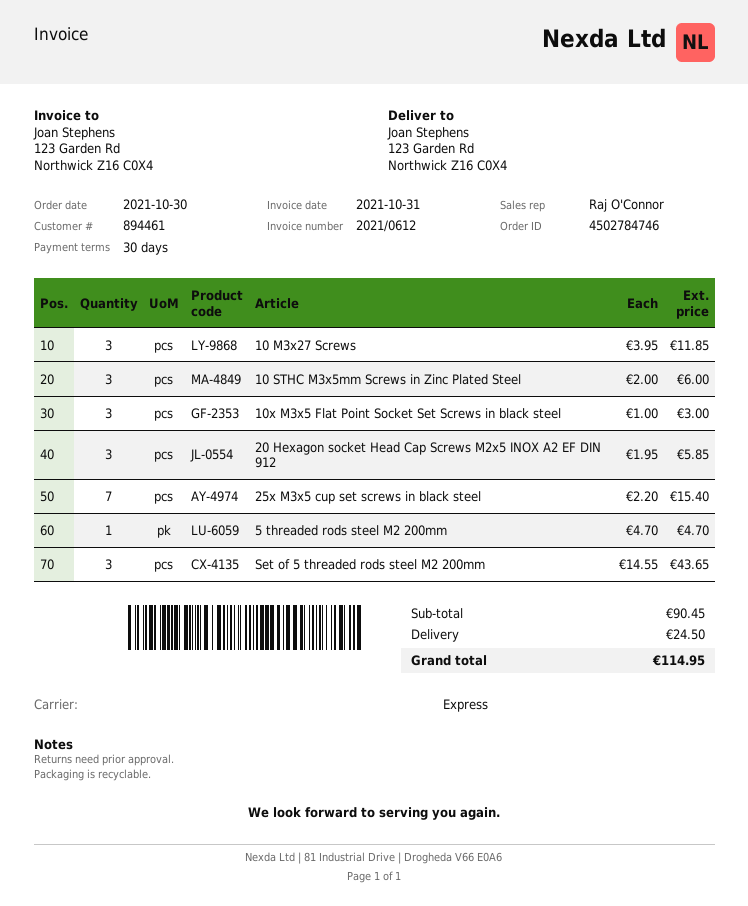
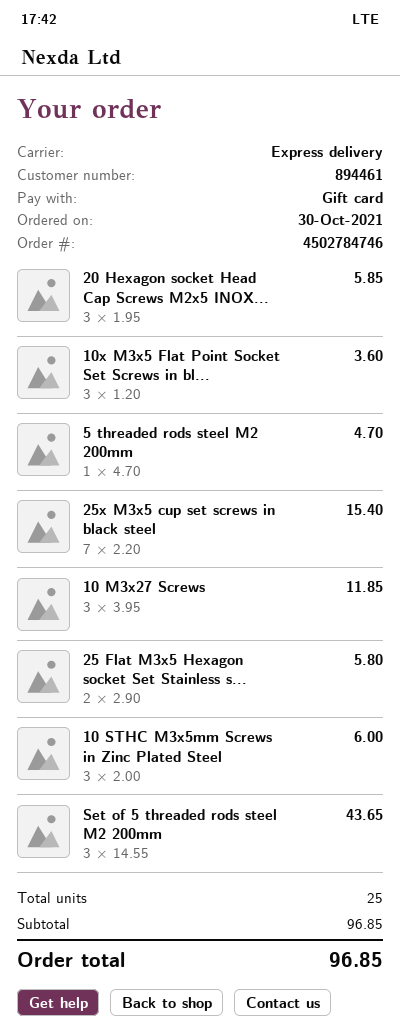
10x M3x5 Flat Point Socket Set Screws in black steel: 3 x 1.00 = 3.00 -> 3 x 1.20 = 3.60
25 Flat M3x5 Hexagon socket Set Stainless s...: none -> 2 x 2.90 = 5.80
subtotal: 90.45 -> 96.85
shipping: 24.50 -> none
total: 114.95 -> 96.85

